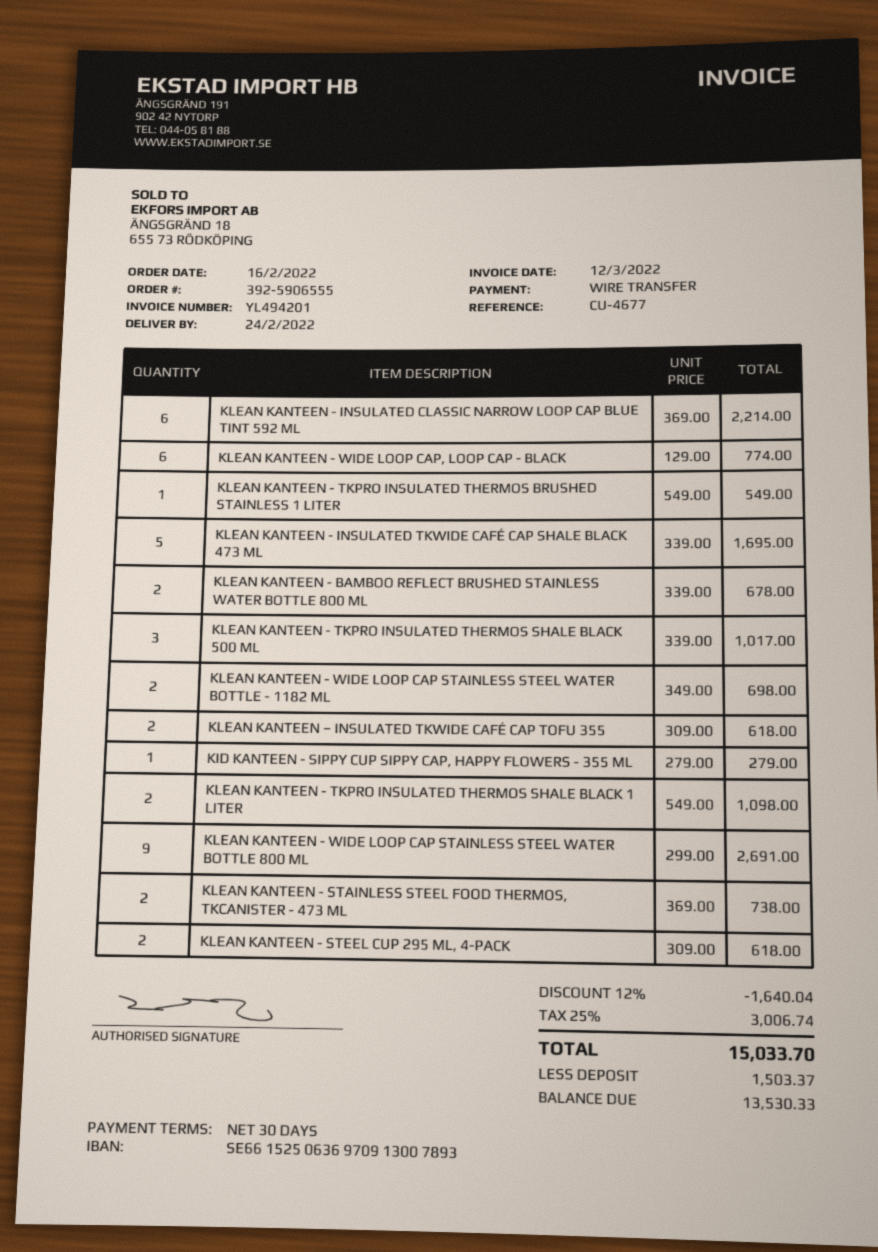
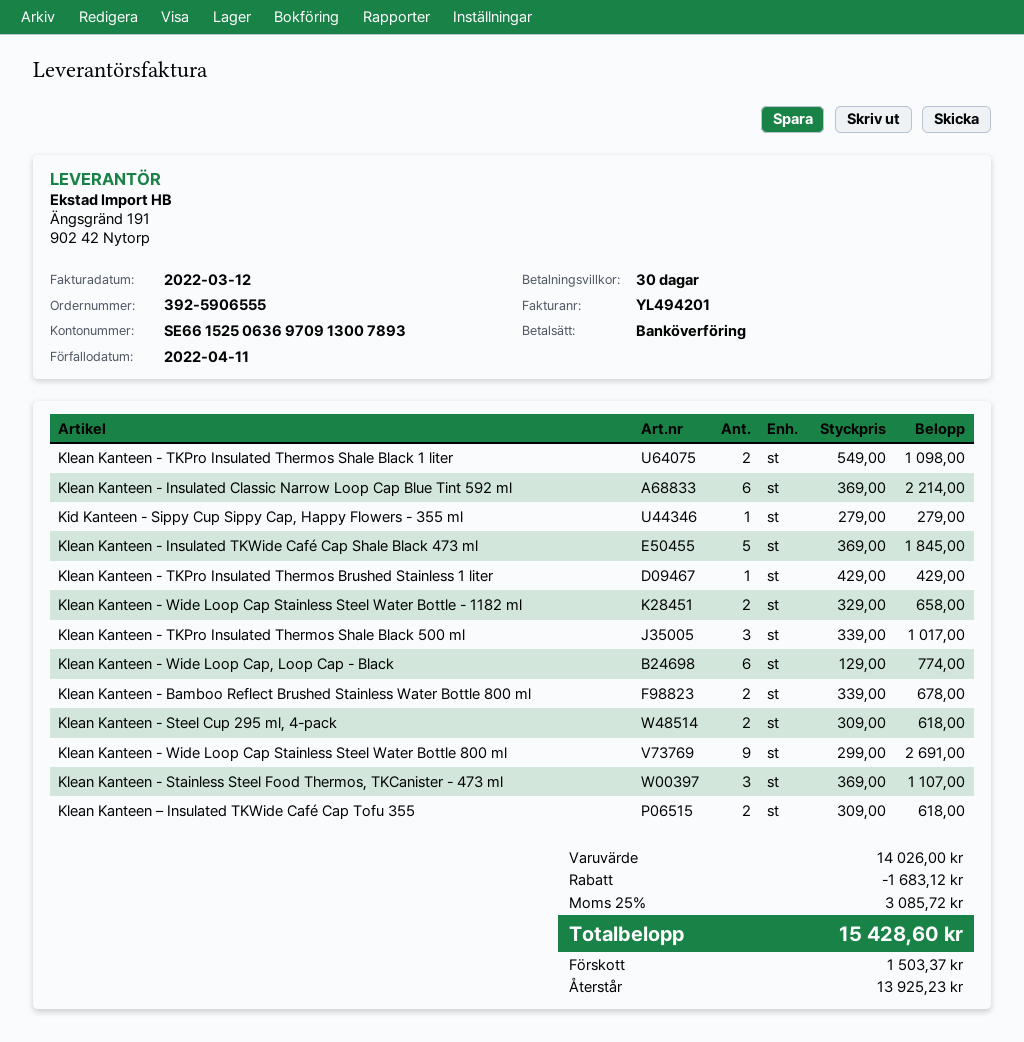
KLEAN KANTEEN - TKPRO INSULATED THERMOS BRUSHED STAINLESS 1 LITER: 1 x 549.00 = 549.00 -> 1 x 429.00 = 429.00
KLEAN KANTEEN - INSULATED TKWIDE CAFÉ CAP SHALE BLACK 473 ML: 5 x 339.00 = 1695.00 -> 5 x 369.00 = 1845.00
KLEAN KANTEEN - WIDE LOOP CAP STAINLESS STEEL WATER BOTTLE - 1182 ML: 2 x 349.00 = 698.00 -> 2 x 329.00 = 658.00
KLEAN KANTEEN - STAINLESS STEEL FOOD THERMOS, TKCANISTER - 473 ML: 2 x 369.00 = 738.00 -> 3 x 369.00 = 1107.00
discount: 1640.04 -> 1683.12
tax: 25% = 3006.74 -> 25% = 3085.72
total: 15033.70 -> 15428.60
balance: 13530.33 -> 13925.23

